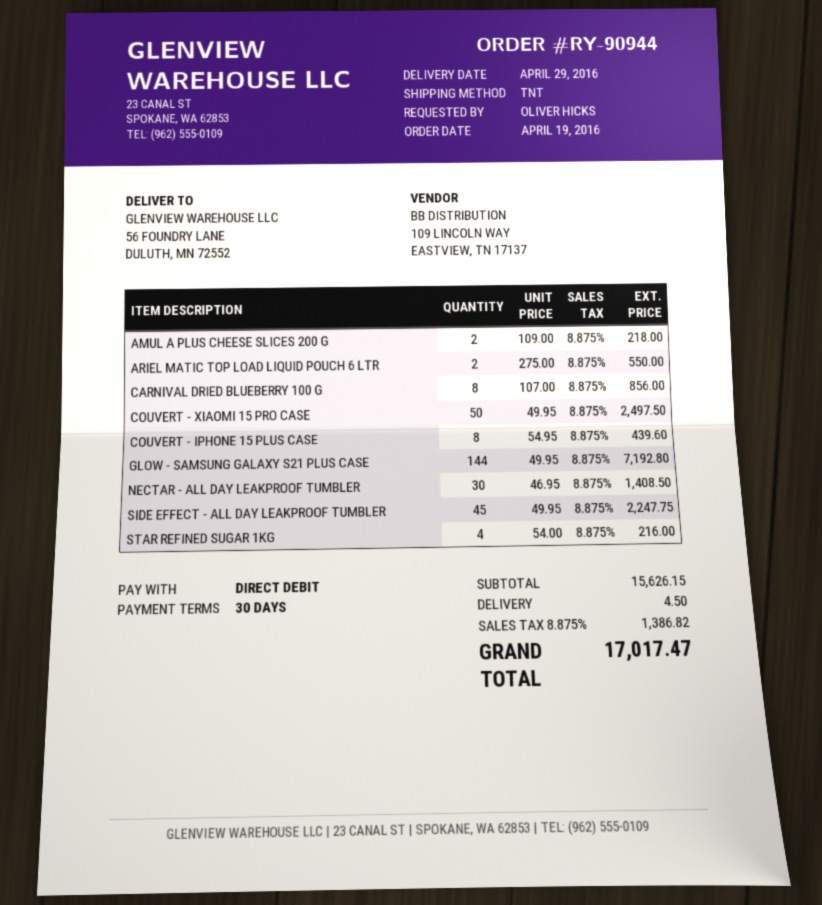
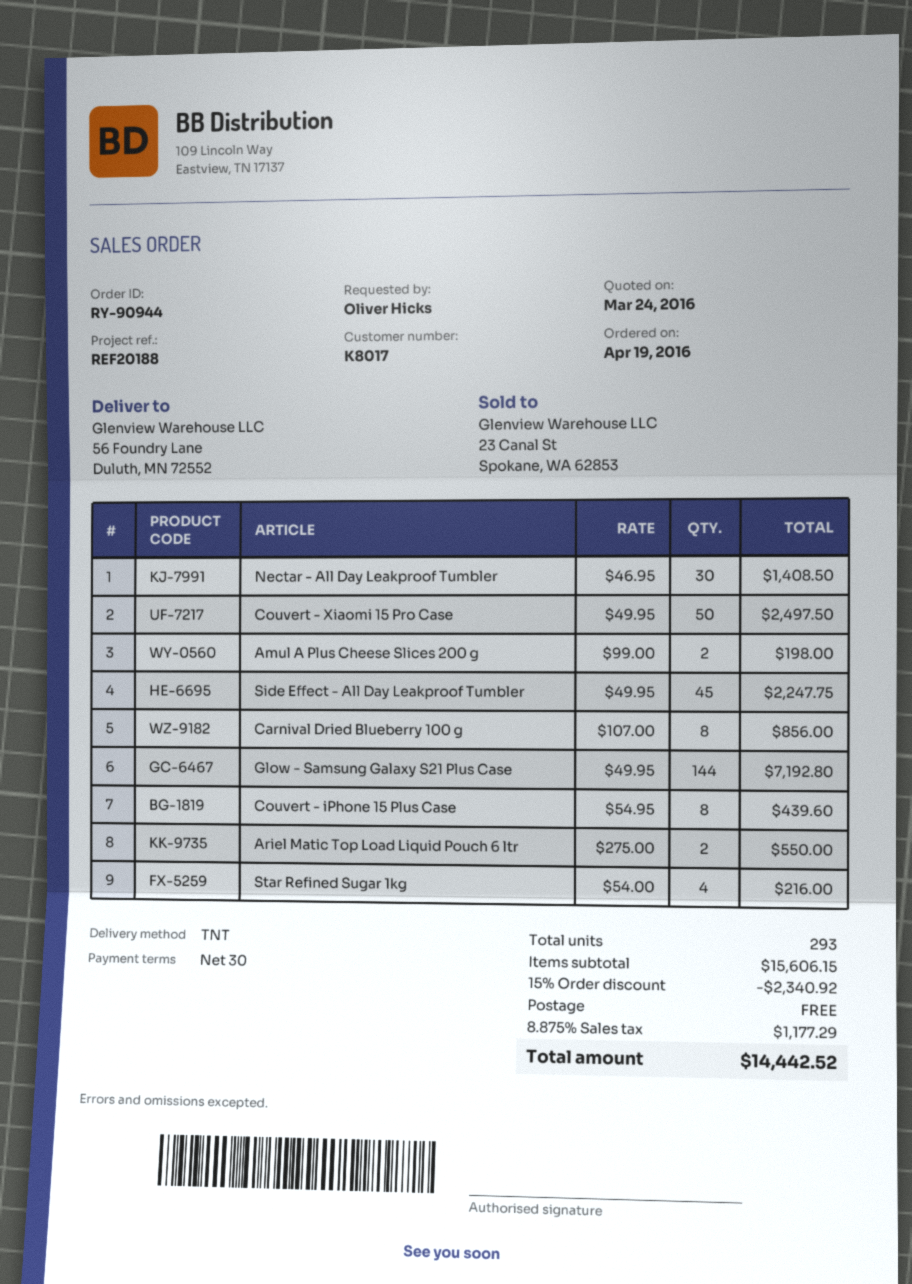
AMUL A PLUS CHEESE SLICES 200 G: 2 x 109.00 = 218.00 -> 2 x 99.00 = 198.00
subtotal: 15626.15 -> 15606.15
discount: none -> 15% = 2340.92
shipping: 4.50 -> 0.00
tax: 8.875% = 1386.82 -> 8.875% = 1177.29
total: 17017.47 -> 14442.52

